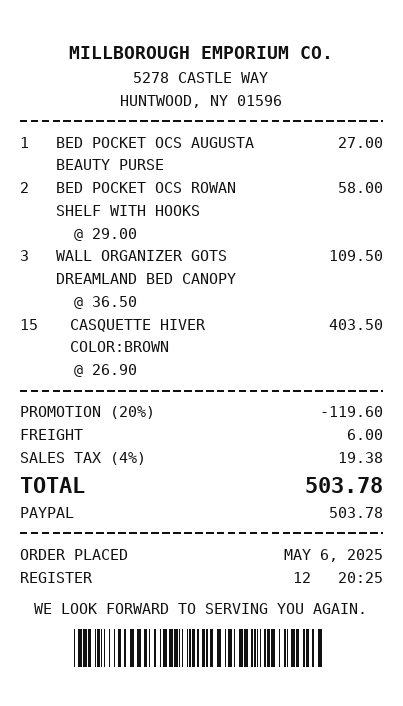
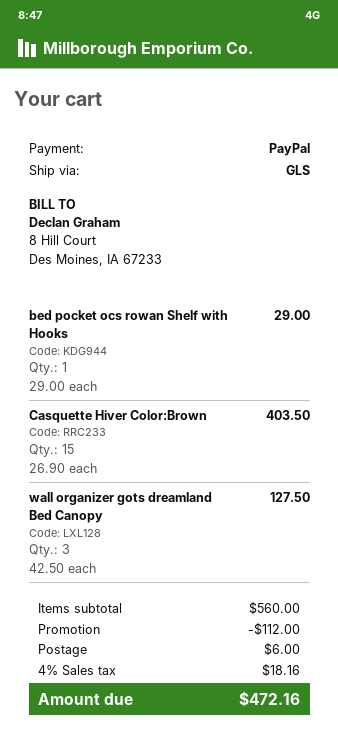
BED POCKET OCS AUGUSTA BEAUTY PURSE: 1 x 27.00 = 27.00 -> none
BED POCKET OCS ROWAN SHELF WITH HOOKS: 2 x 29.00 = 58.00 -> 1 x 29.00 = 29.00
WALL ORGANIZER GOTS DREAMLAND BED CANOPY: 3 x 36.50 = 109.50 -> 3 x 42.50 = 127.50
discount: 119.60 -> 112.00
tax: 4% = 19.38 -> 4% = 18.16
total: 503.78 -> 472.16

